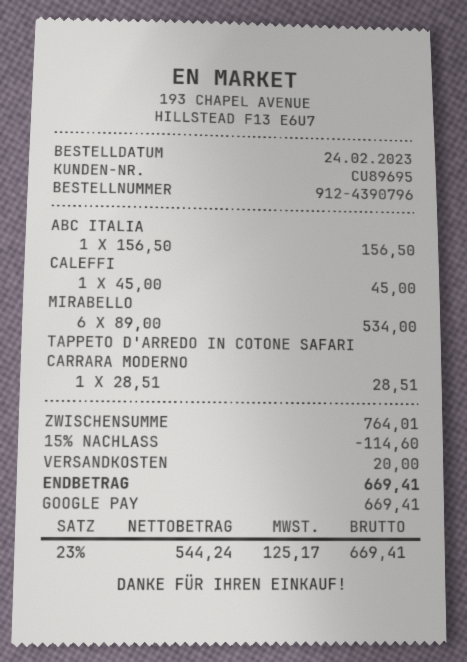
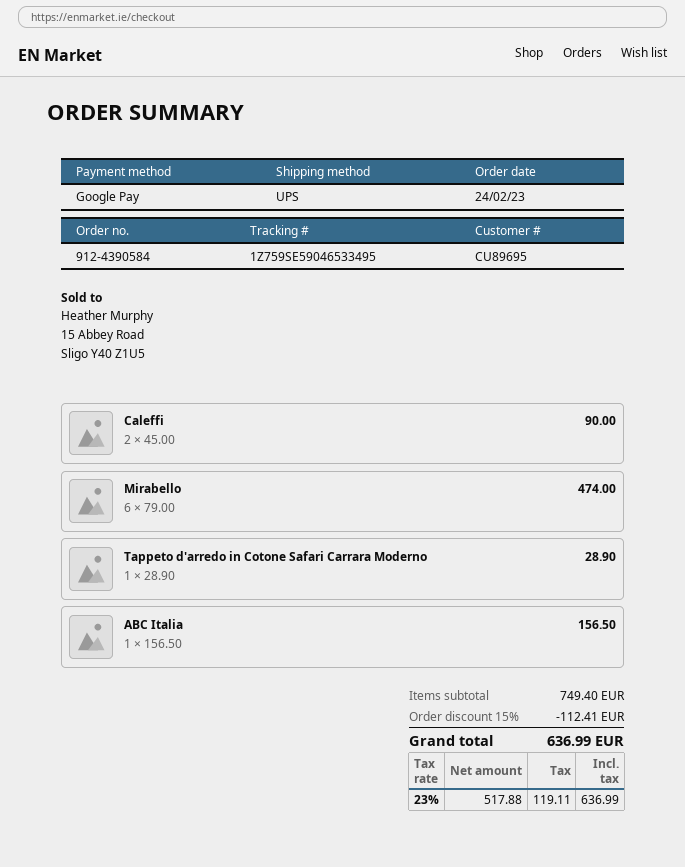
order number: 912-4390796 -> 912-4390584
CALEFFI: 1 x 45.00 = 45.00 -> 2 x 45.00 = 90.00
MIRABELLO: 6 x 89.00 = 534.00 -> 6 x 79.00 = 474.00
TAPPETO D'ARREDO IN COTONE SAFARI CARRARA MODERNO: 1 x 28.51 = 28.51 -> 1 x 28.90 = 28.90
subtotal: 764.01 -> 749.40
discount: 15% = 114.60 -> 15% = 112.41
shipping: 20.00 -> none
net: 544.24 -> 517.88
tax: 23% = 125.17 -> 23% = 119.11
total: 669.41 -> 636.99

